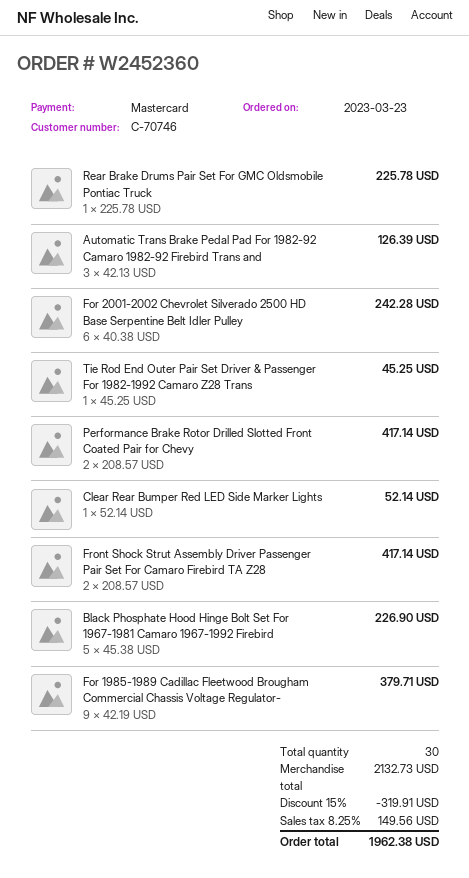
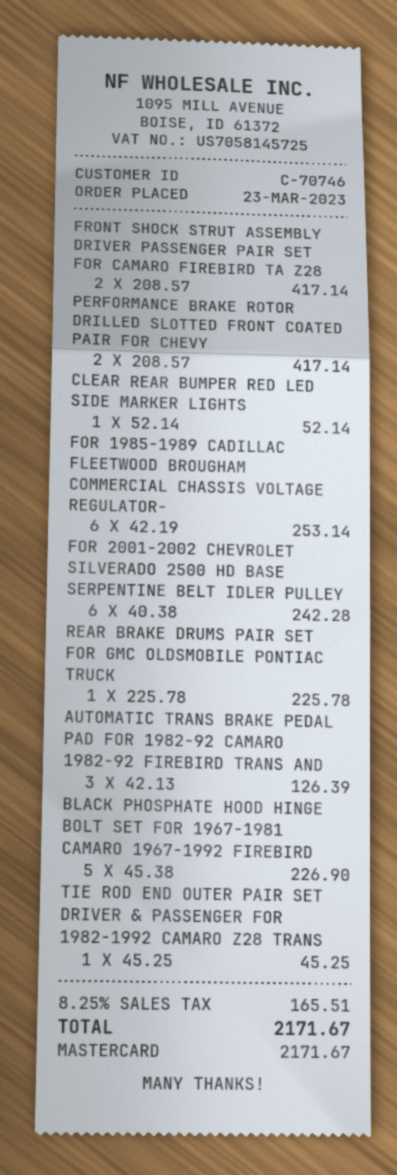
For 1985-1989 Cadillac Fleetwood Brougham Commercial Chassis Voltage Regulator-: 9 x 42.19 = 379.71 -> 6 x 42.19 = 253.14
discount: 15% = 319.91 -> none
tax: 8.25% = 149.56 -> 8.25% = 165.51
total: 1962.38 -> 2171.67

